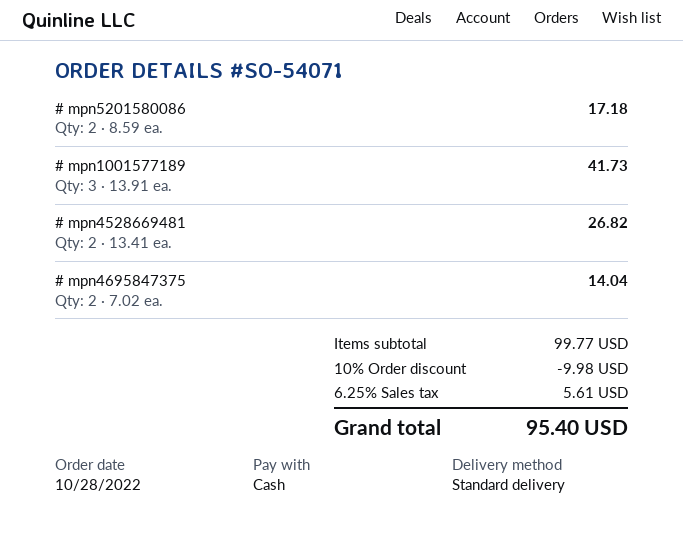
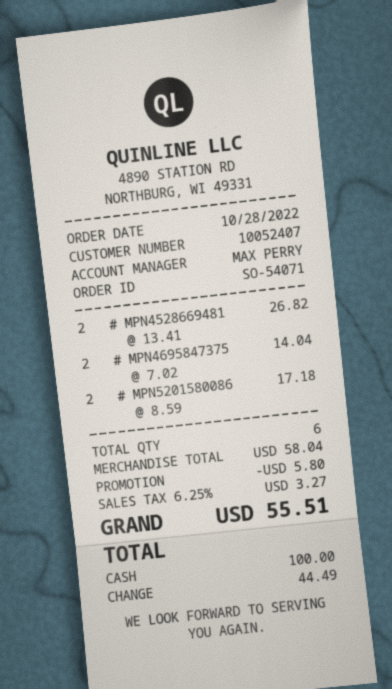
# mpn1001577189: 3 x 13.91 = 41.73 -> none
subtotal: 99.77 -> 58.04
discount: 9.98 -> 5.80
tax: 6.25% = 5.61 -> 6.25% = 3.27
total: 95.40 -> 55.51

